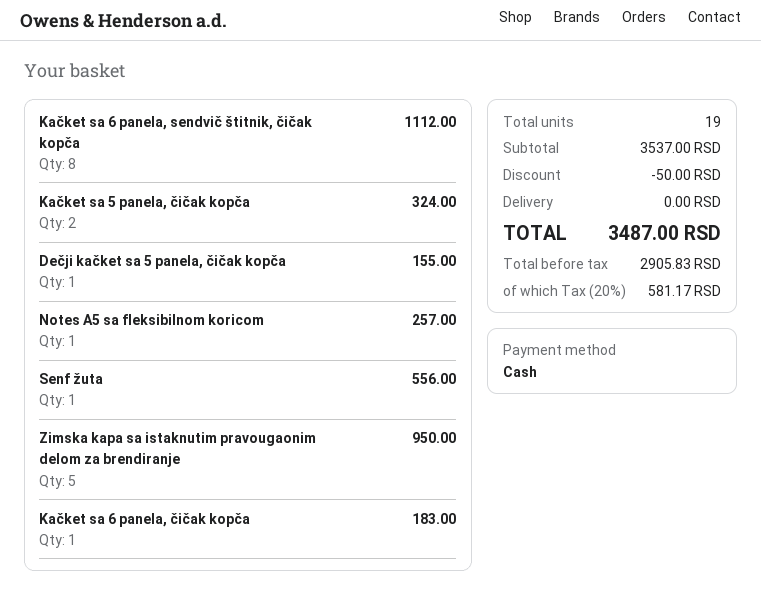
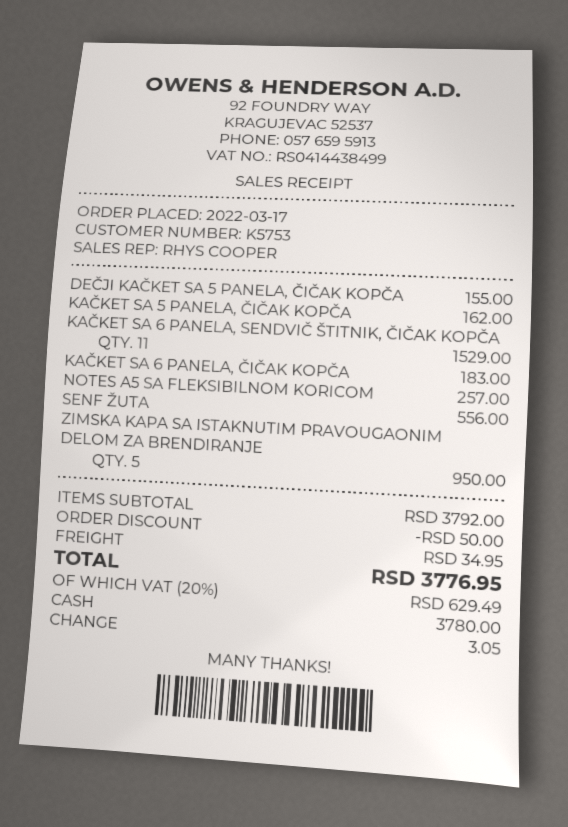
Kačket sa 6 panela, sendvič štitnik, čičak kopča: 8 for 1112.00 -> 11 for 1529.00
Kačket sa 5 panela, čičak kopča: 2 for 324.00 -> 1 for 162.00
subtotal: 3537.00 -> 3792.00
shipping: 0.00 -> 34.95
tax: 20% = 581.17 -> 20% = 629.49
total: 3487.00 -> 3776.95

